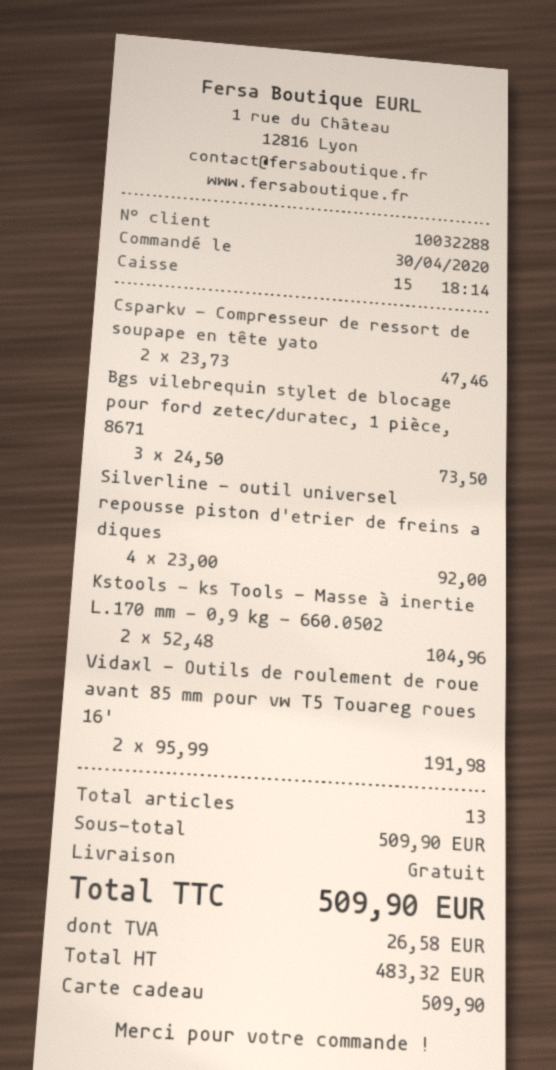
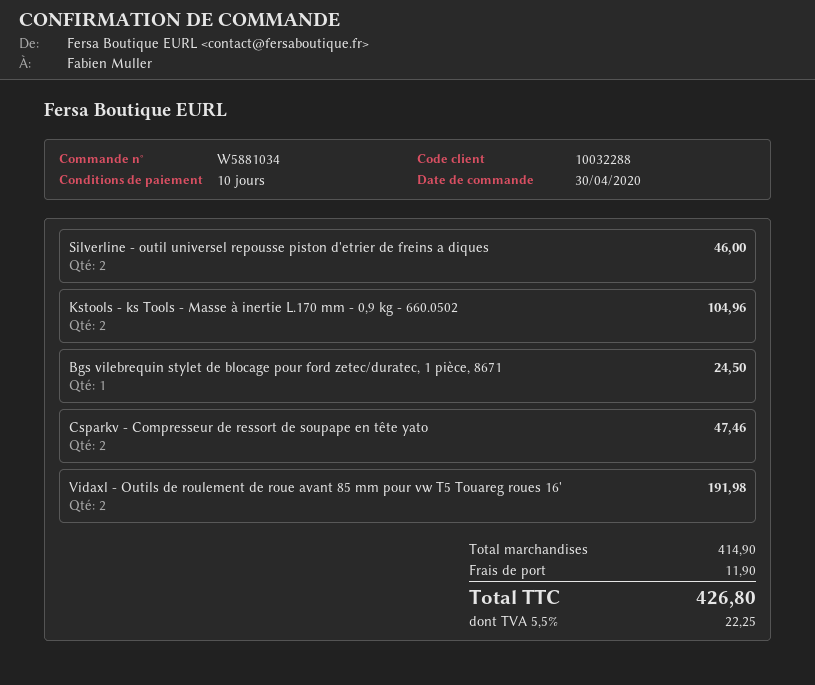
Bgs vilebrequin stylet de blocage pour ford zetec/duratec, 1 pièce, 8671: 3 for 73.50 -> 1 for 24.50
Silverline - outil universel repousse piston d'etrier de freins a diques: 4 for 92.00 -> 2 for 46.00
subtotal: 509.90 -> 414.90
shipping: 0.00 -> 11.90
tax: 26.58 -> 22.25
total: 509.90 -> 426.80

